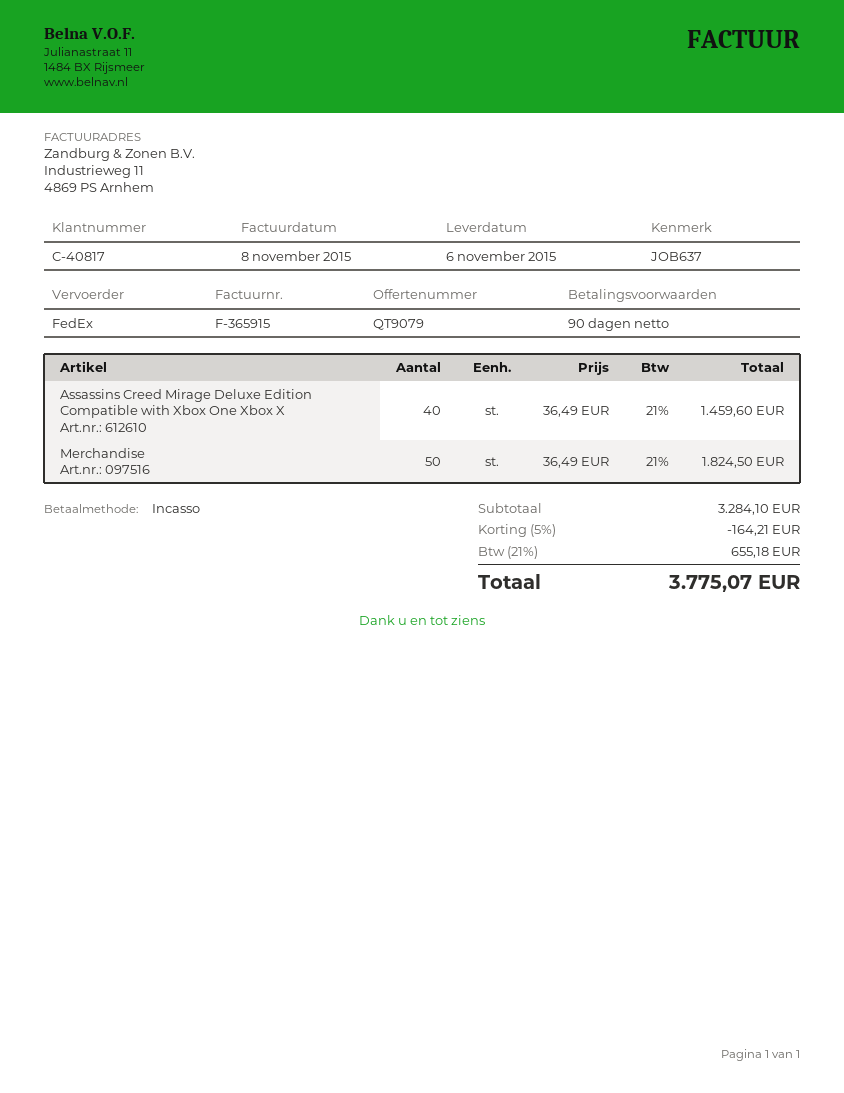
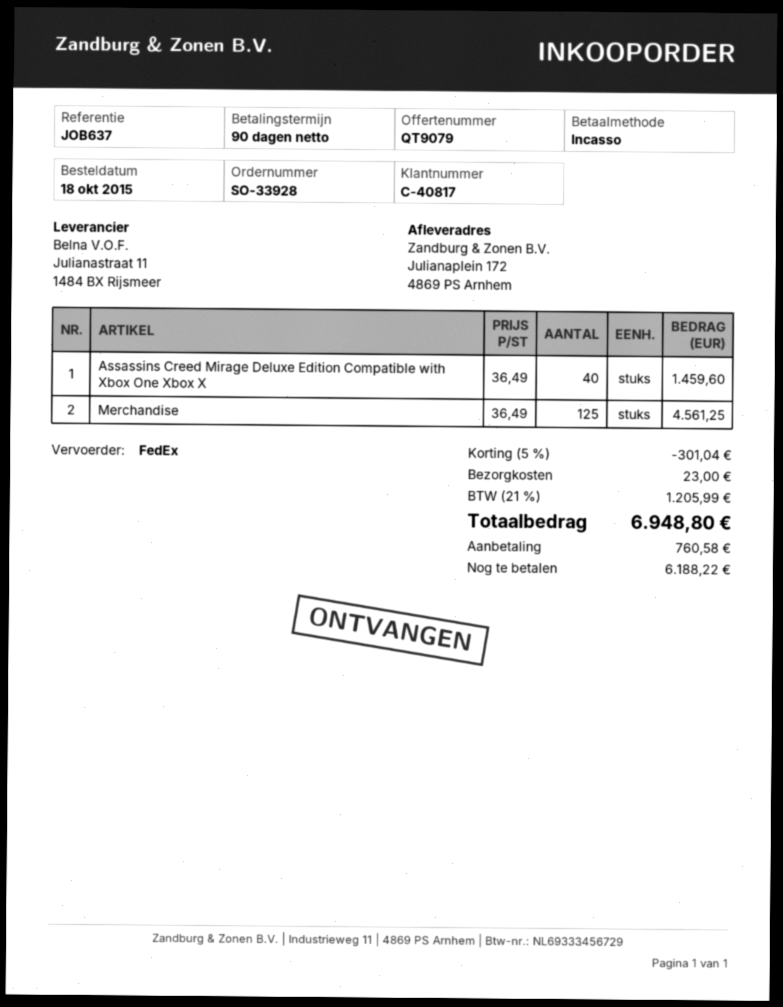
Merchandise: 50 x 36.49 = 1824.50 -> 125 x 36.49 = 4561.25
discount: 5% = 164.21 -> 5% = 301.04
shipping: none -> 23.00
tax: 21% = 655.18 -> 21% = 1205.99
total: 3775.07 -> 6948.80

